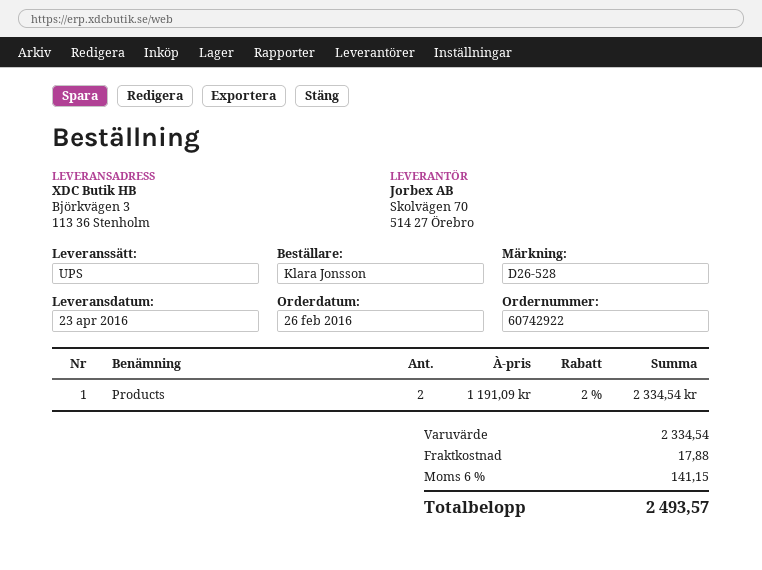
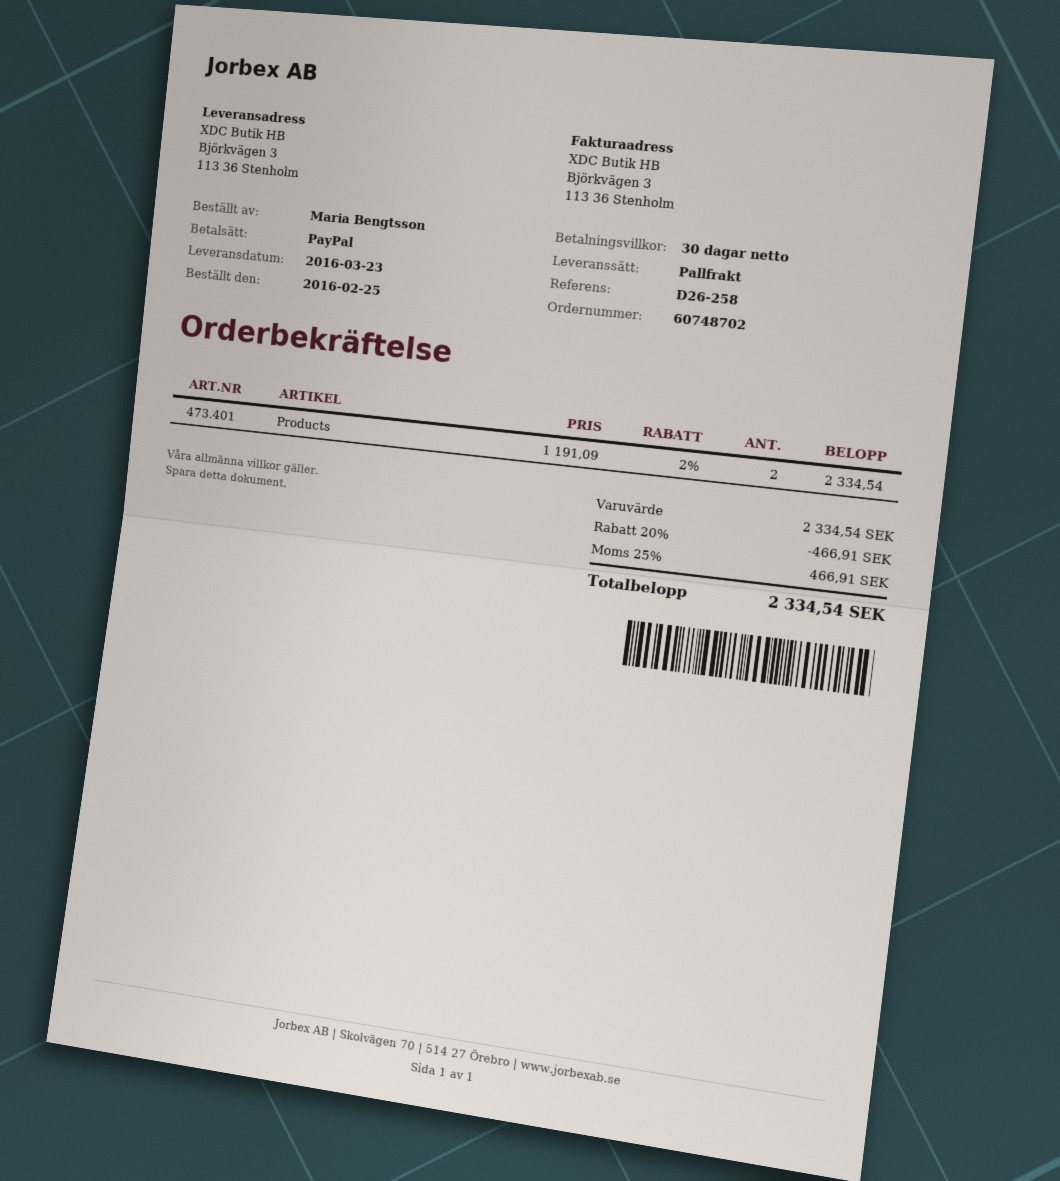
order number: 60742922 -> 60748702
order date: 2016-02-26 -> 2016-02-25
delivery date: 2016-04-23 -> 2016-03-23
reference: D26-528 -> D26-258
ordered by: Klara Jonsson -> Maria Bengtsson
shipping method: UPS -> pallet freight
discount: none -> 20% = 466.91
shipping: 17.88 -> none
tax: 6% = 141.15 -> 25% = 466.91
total: 2493.57 -> 2334.54

